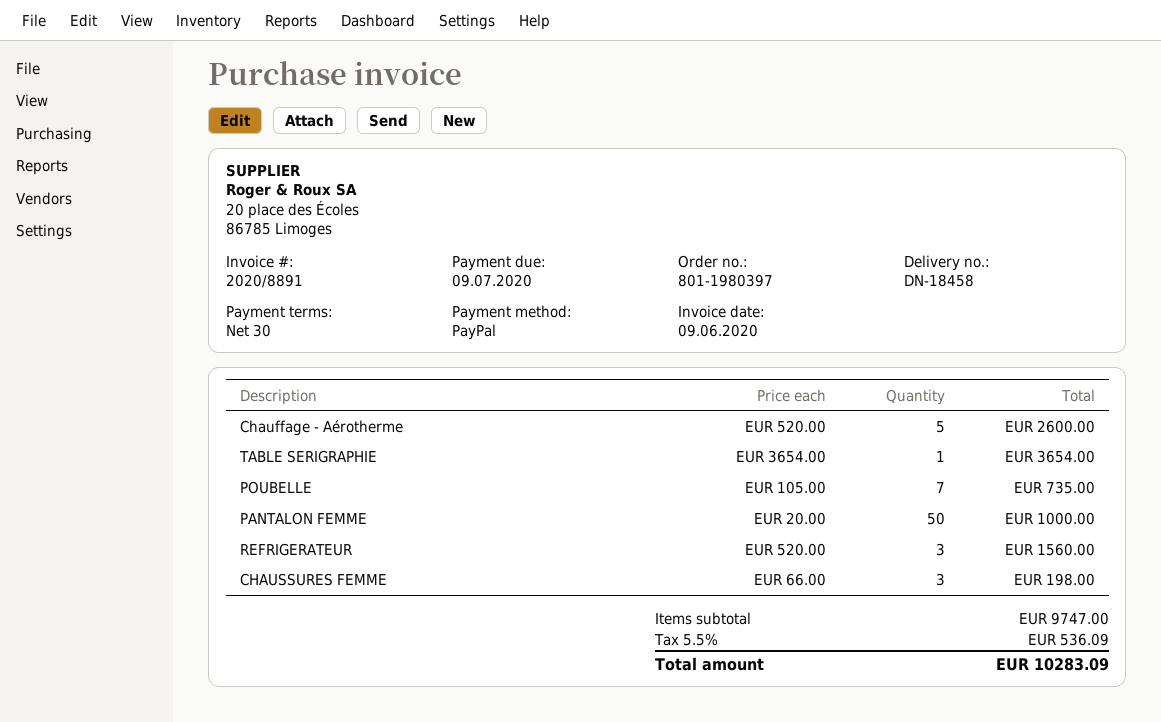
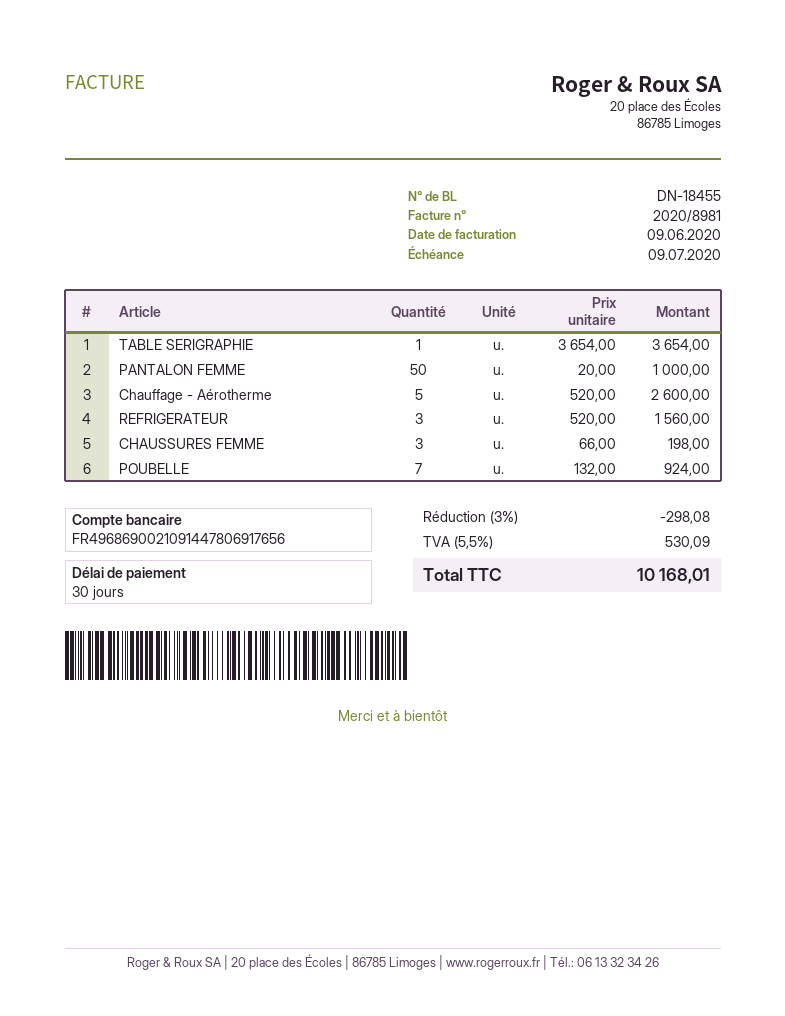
delivery note number: DN-18458 -> DN-18455
invoice number: 2020/8891 -> 2020/8981
POUBELLE: 7 x 105.00 = 735.00 -> 7 x 132.00 = 924.00
discount: none -> 3% = 298.08
tax: 5.5% = 536.09 -> 5.5% = 530.09
total: 10283.09 -> 10168.01

